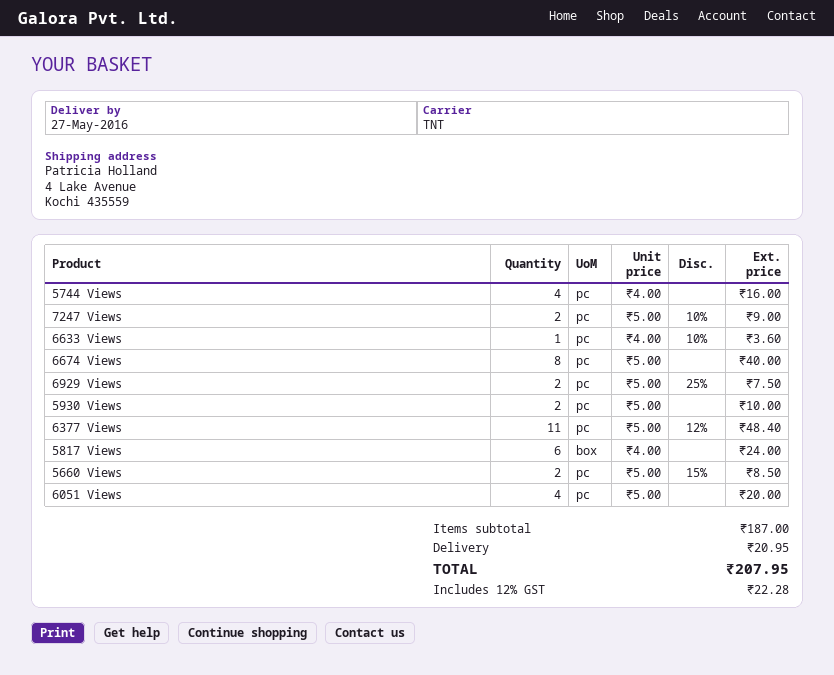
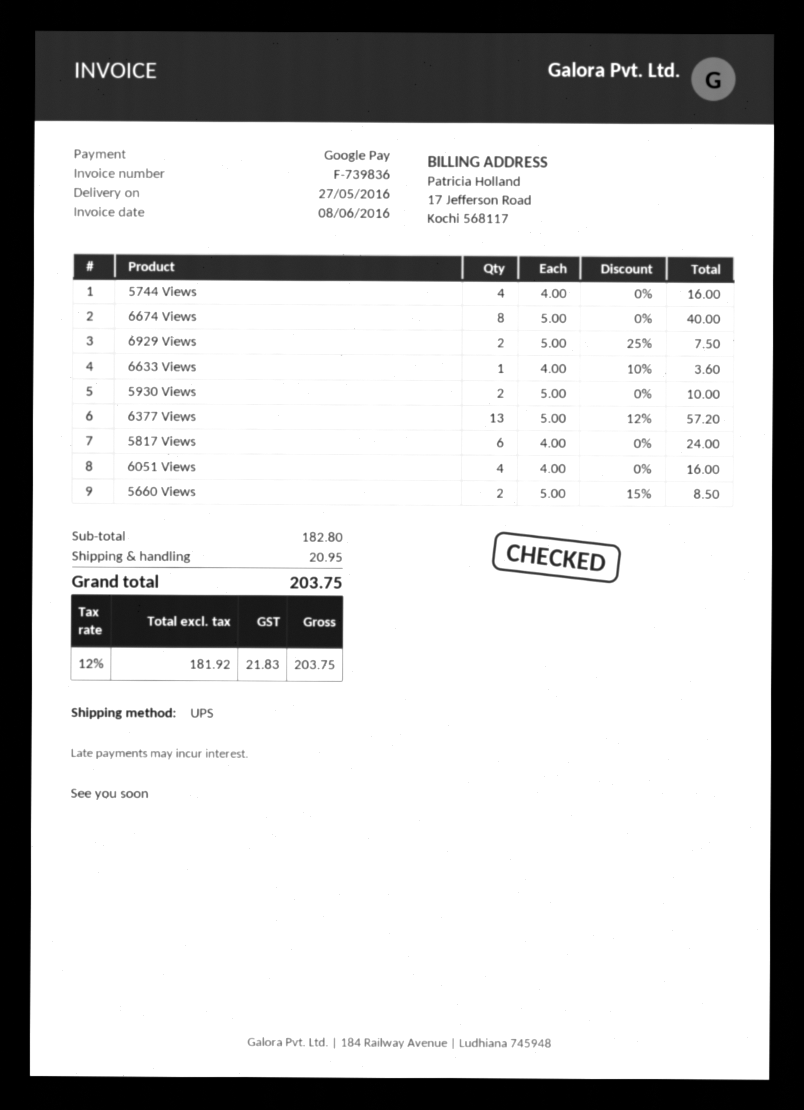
shipping method: TNT -> UPS
7247 Views: 2 x 5.00 - 10% = 9.00 -> none
6377 Views: 11 x 5.00 - 12% = 48.40 -> 13 x 5.00 - 12% = 57.20
6051 Views: 4 x 5.00 = 20.00 -> 4 x 4.00 = 16.00
subtotal: 187.00 -> 182.80
tax: 12% = 22.28 -> 12% = 21.83
total: 207.95 -> 203.75

